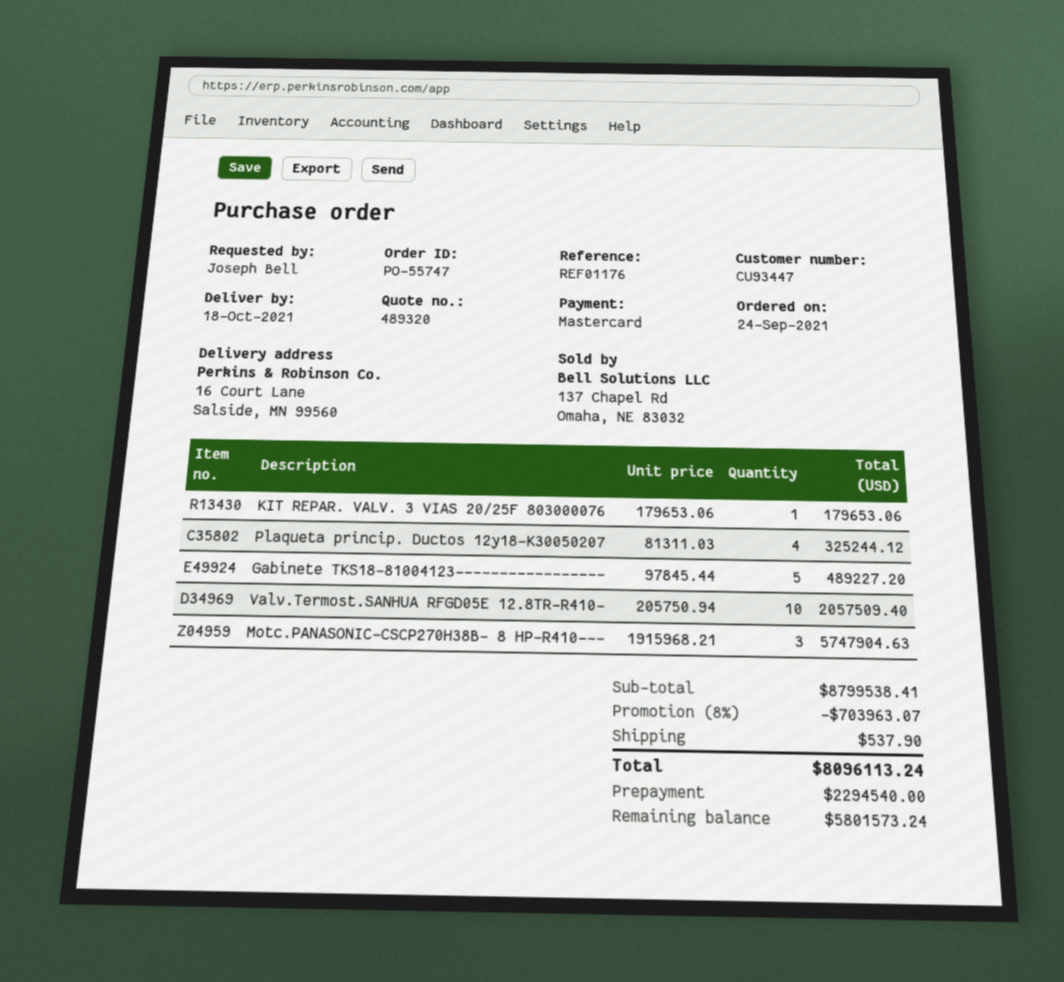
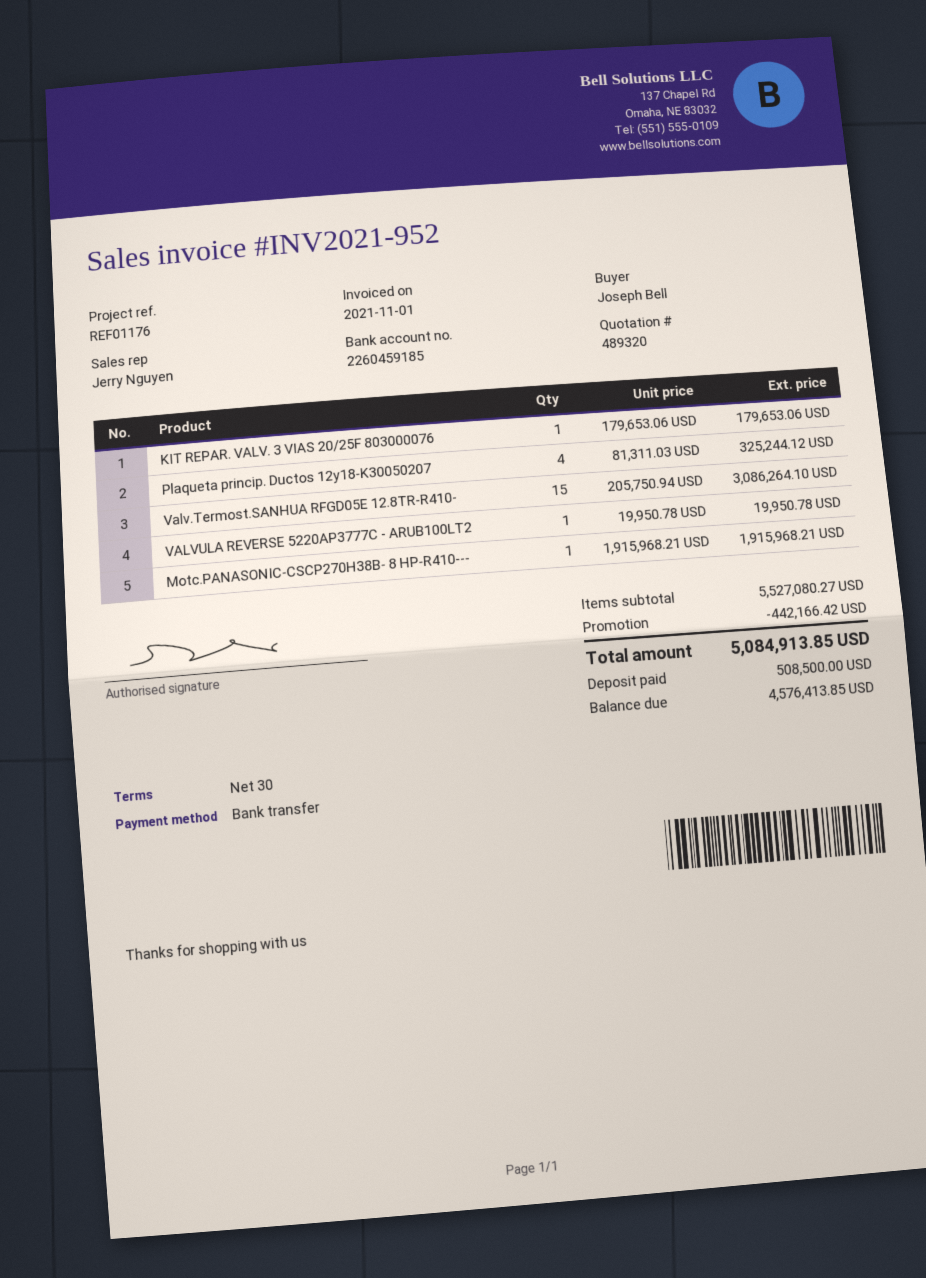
payment method: Mastercard -> bank transfer
Gabinete TKS18-81004123-----------------: 5 x 97845.44 = 489227.20 -> none
Valv.Termost.SANHUA RFGD05E 12.8TR-R410-: 10 x 205750.94 = 2057509.40 -> 15 x 205750.94 = 3086264.10
Motc.PANASONIC-CSCP270H38B- 8 HP-R410---: 3 x 1915968.21 = 5747904.63 -> 1 x 1915968.21 = 1915968.21
VALVULA REVERSE 5220AP3777C - ARUB100LT2: none -> 1 x 19950.78 = 19950.78
subtotal: 8799538.41 -> 5527080.27
discount: 703963.07 -> 442166.42
shipping: 537.90 -> none
total: 8096113.24 -> 5084913.85
deposit: 2294540.00 -> 508500.00
balance: 5801573.24 -> 4576413.85

